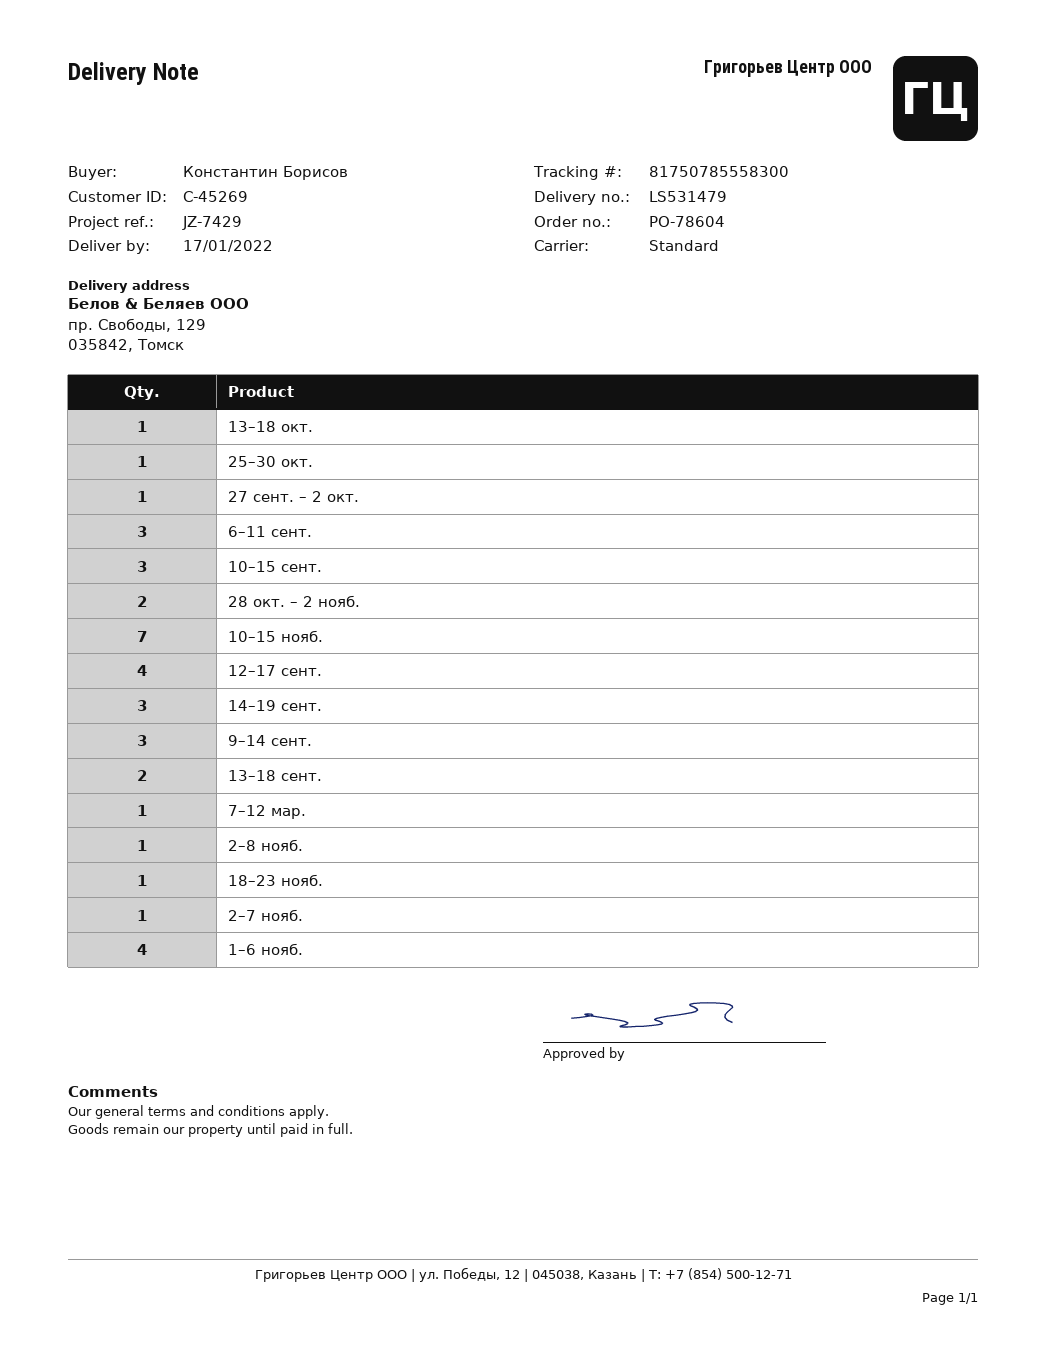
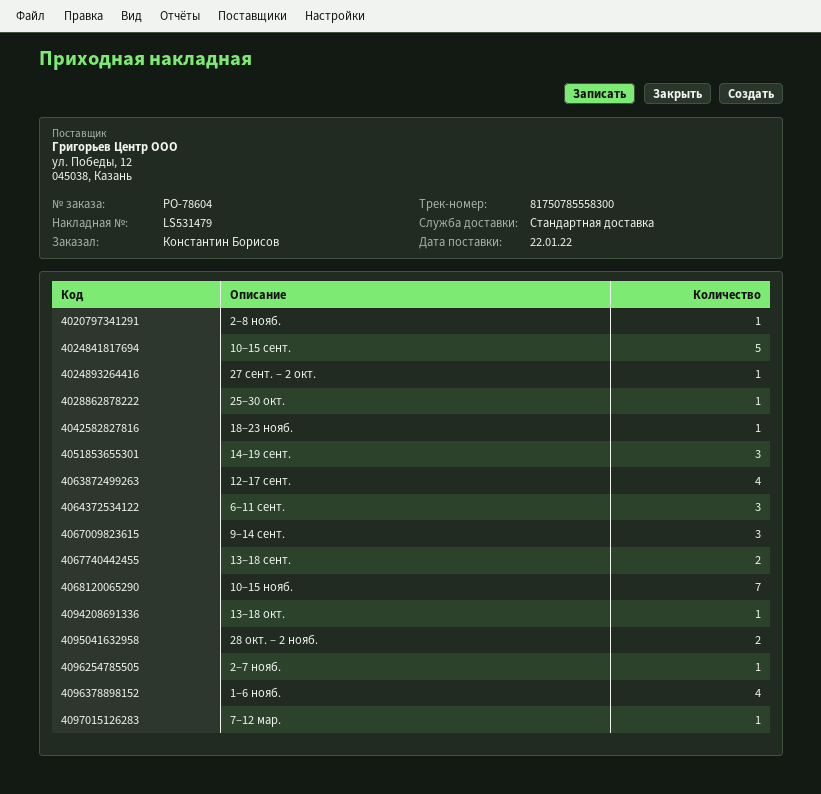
delivery date: 2022-01-17 -> 2022-01-22
10–15 сент.: 3 -> 5

